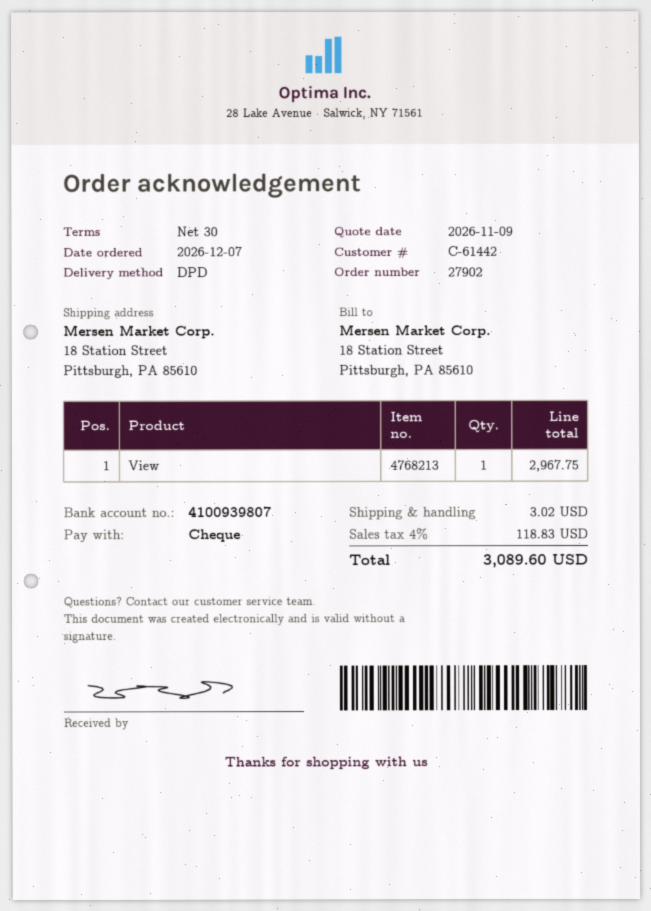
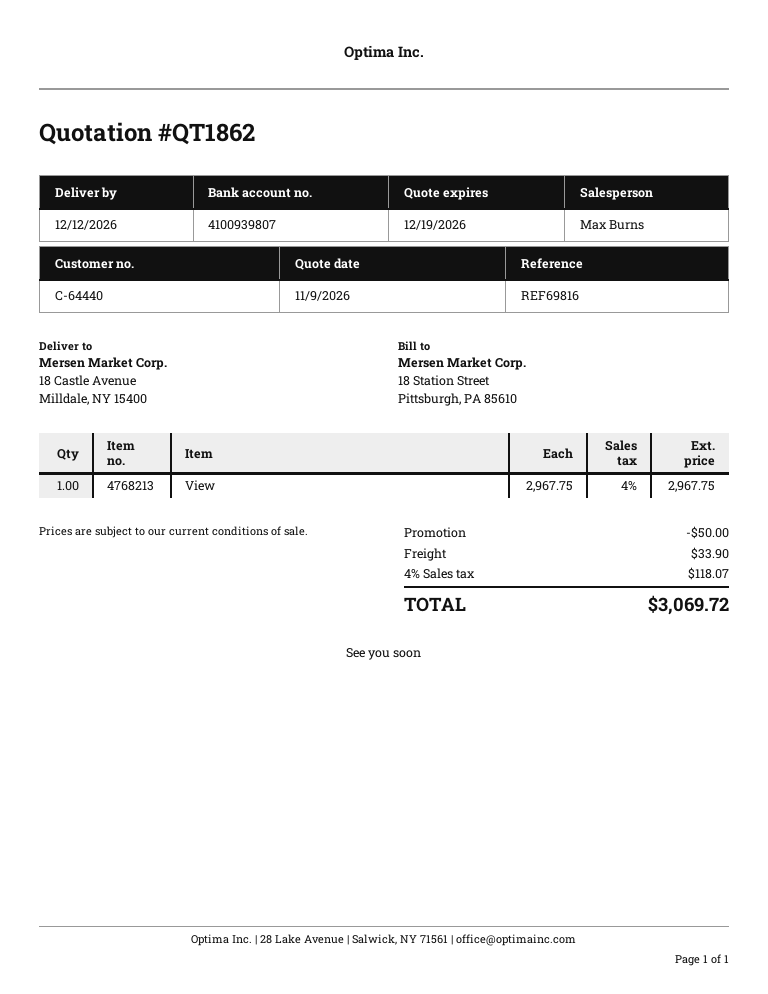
customer number: C-61442 -> C-64440
ship to: 18 Station Street, Pittsburgh, PA 85610 -> 18 Castle Avenue, Milldale, NY 15400
discount: none -> 50.00
shipping: 3.02 -> 33.90
tax: 4% = 118.83 -> 4% = 118.07
total: 3089.60 -> 3069.72

